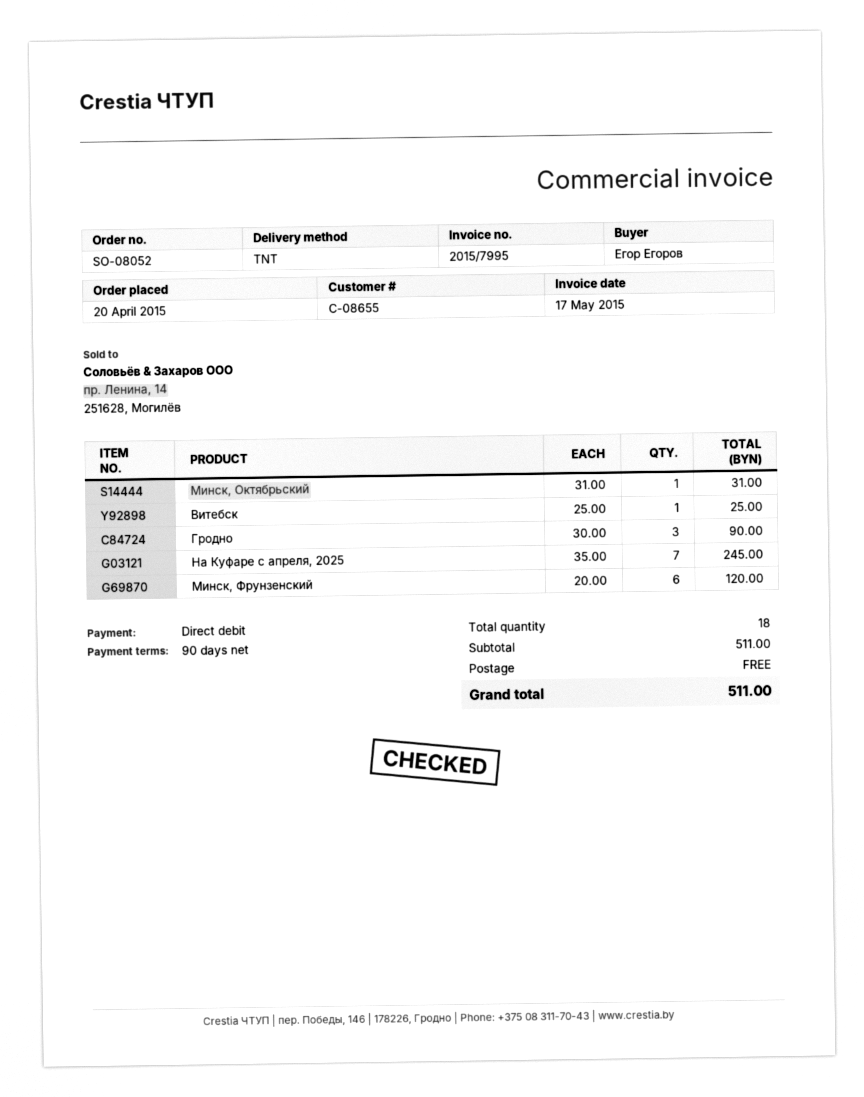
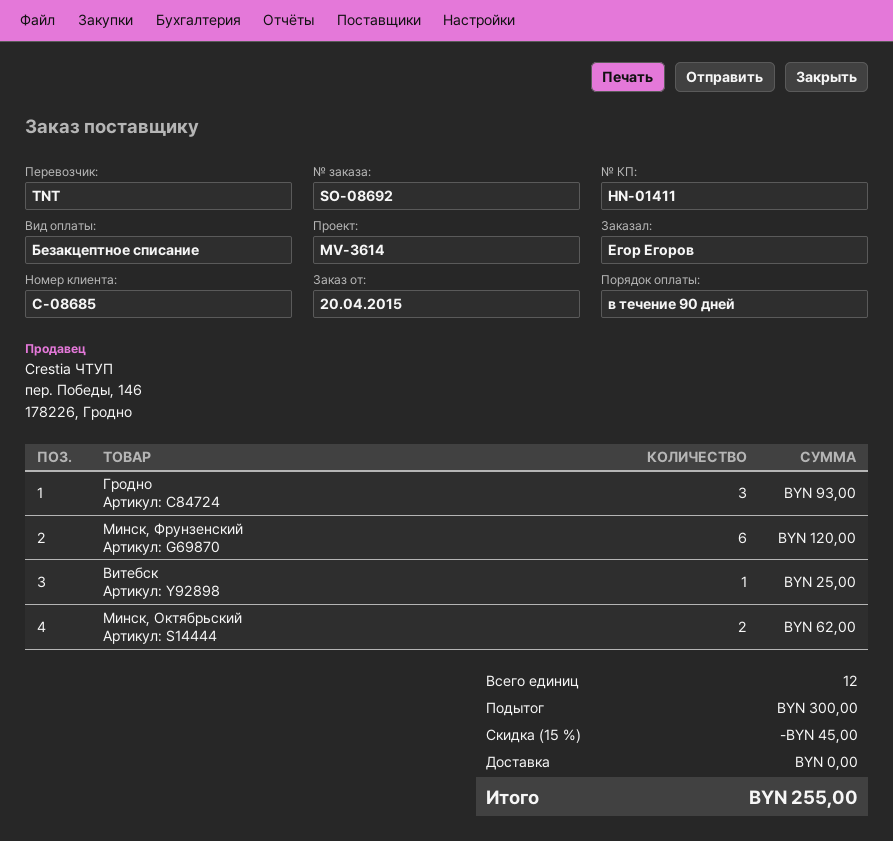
order number: SO-08052 -> SO-08692
customer number: C-08655 -> C-08685
Минск, Октябрьский: 1 for 31.00 -> 2 for 62.00
Гродно: 3 for 90.00 -> 3 for 93.00
На Куфаре с апреля, 2025: 7 for 245.00 -> none
total quantity: 18 -> 12
subtotal: 511.00 -> 300.00
discount: none -> 15% = 45.00
total: 511.00 -> 255.00

